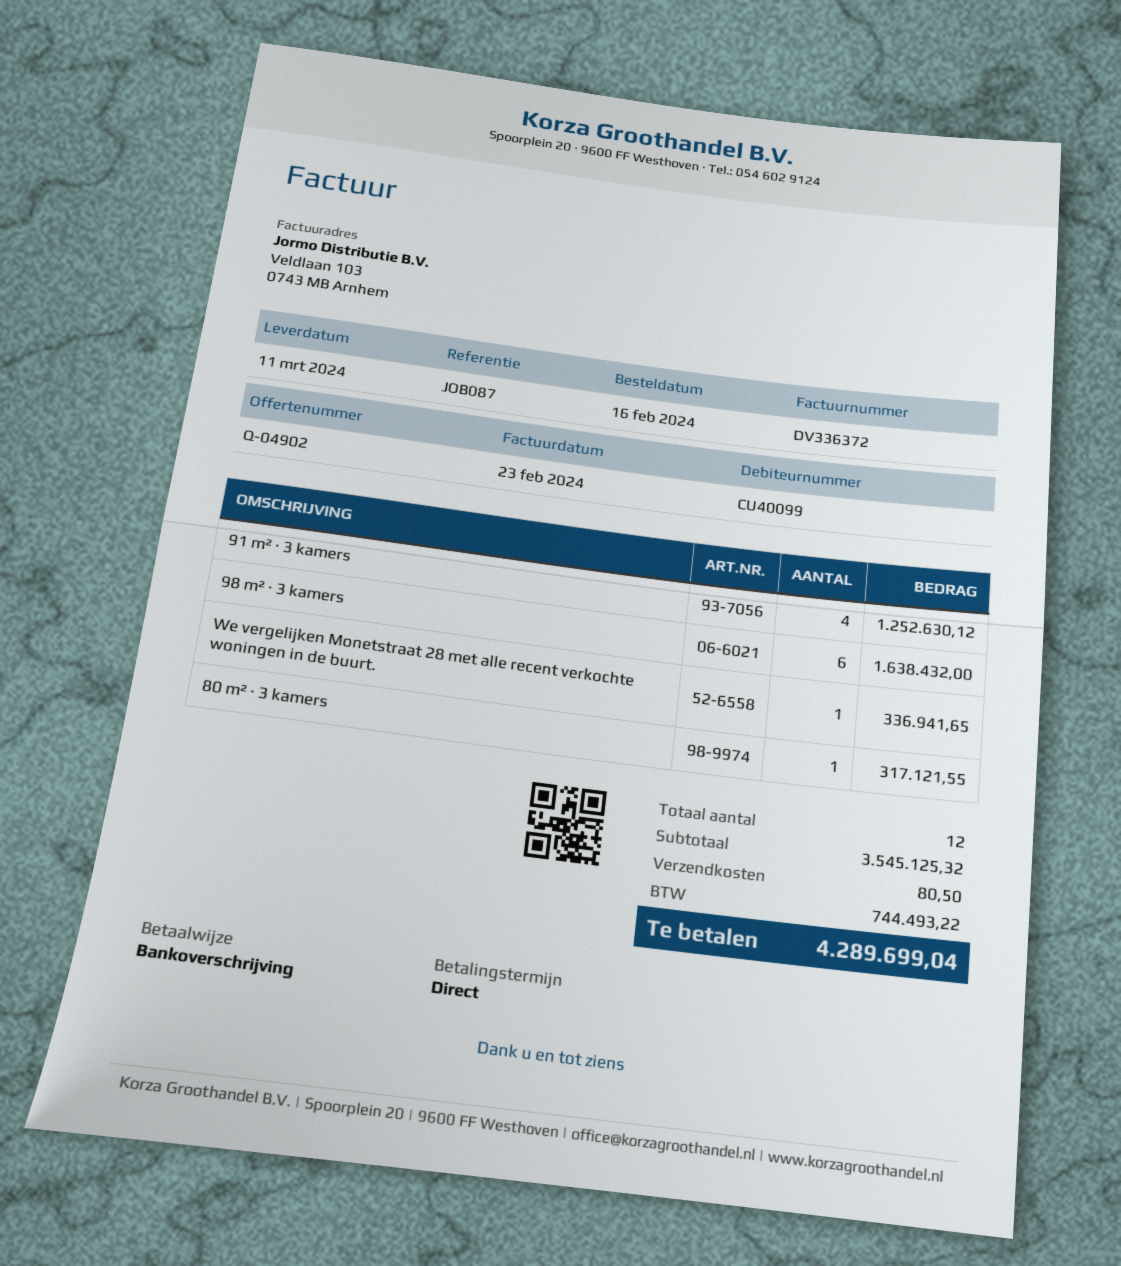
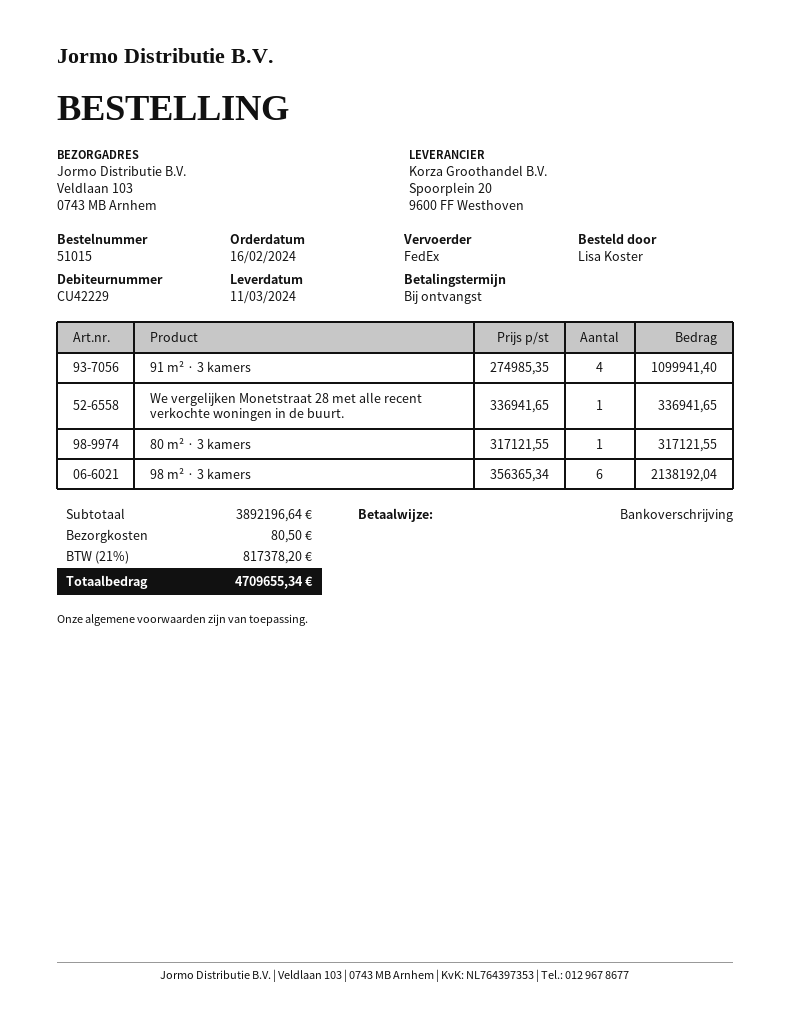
customer number: CU40099 -> CU42229
91 m² · 3 kamers: 4 for 1252630.12 -> 4 for 1099941.40
98 m² · 3 kamers: 6 for 1638432.00 -> 6 for 2138192.04
subtotal: 3545125.32 -> 3892196.64
tax: 744493.22 -> 817378.20
total: 4289699.04 -> 4709655.34

